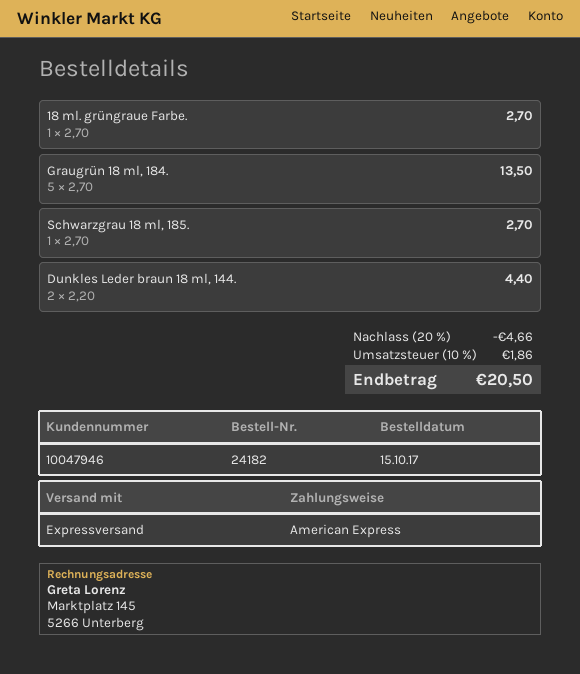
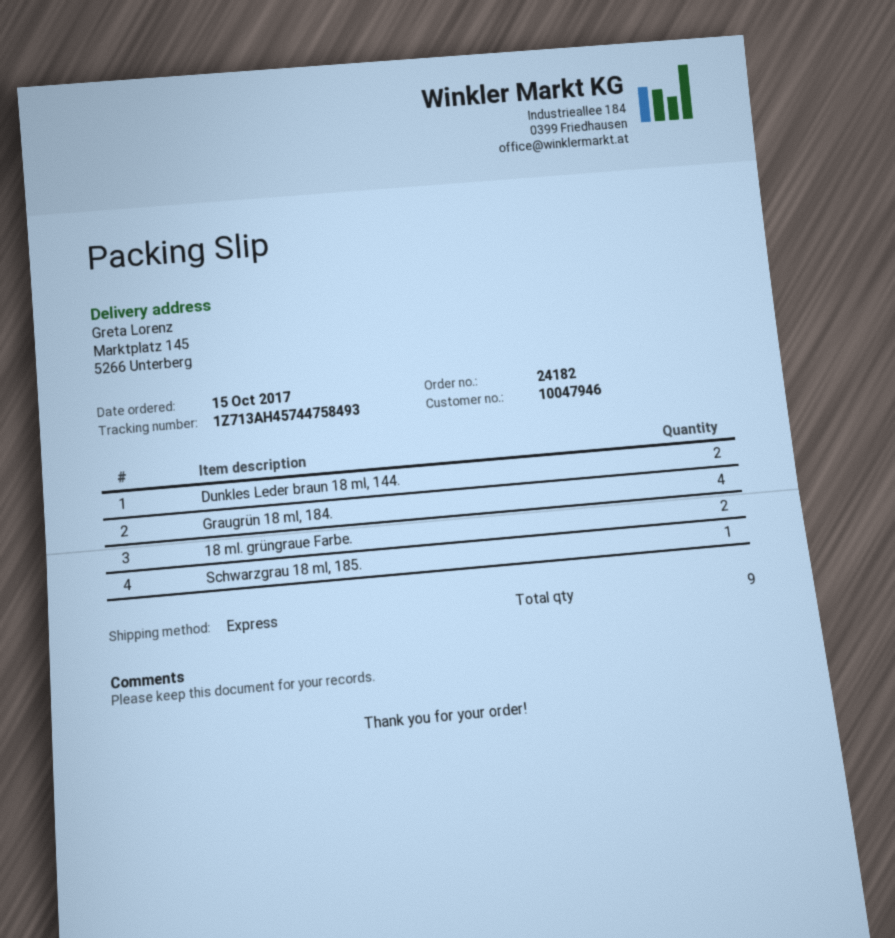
18 ml. grüngraue Farbe.: 1 -> 2
Graugrün 18 ml, 184.: 5 -> 4

